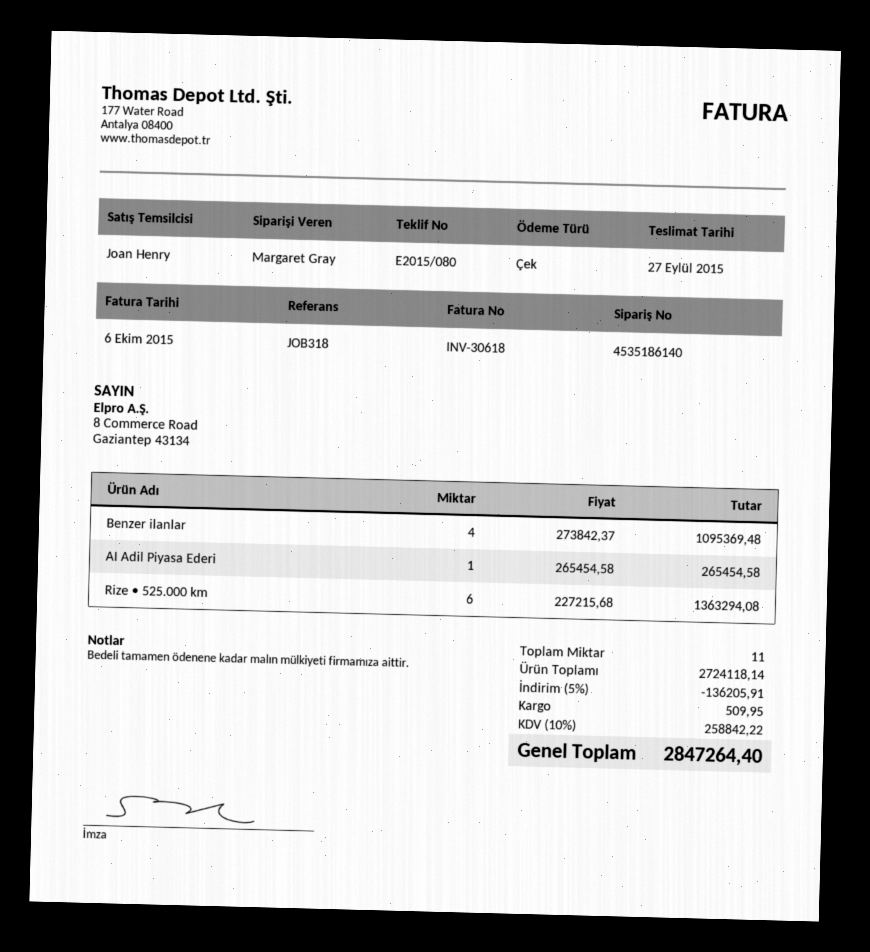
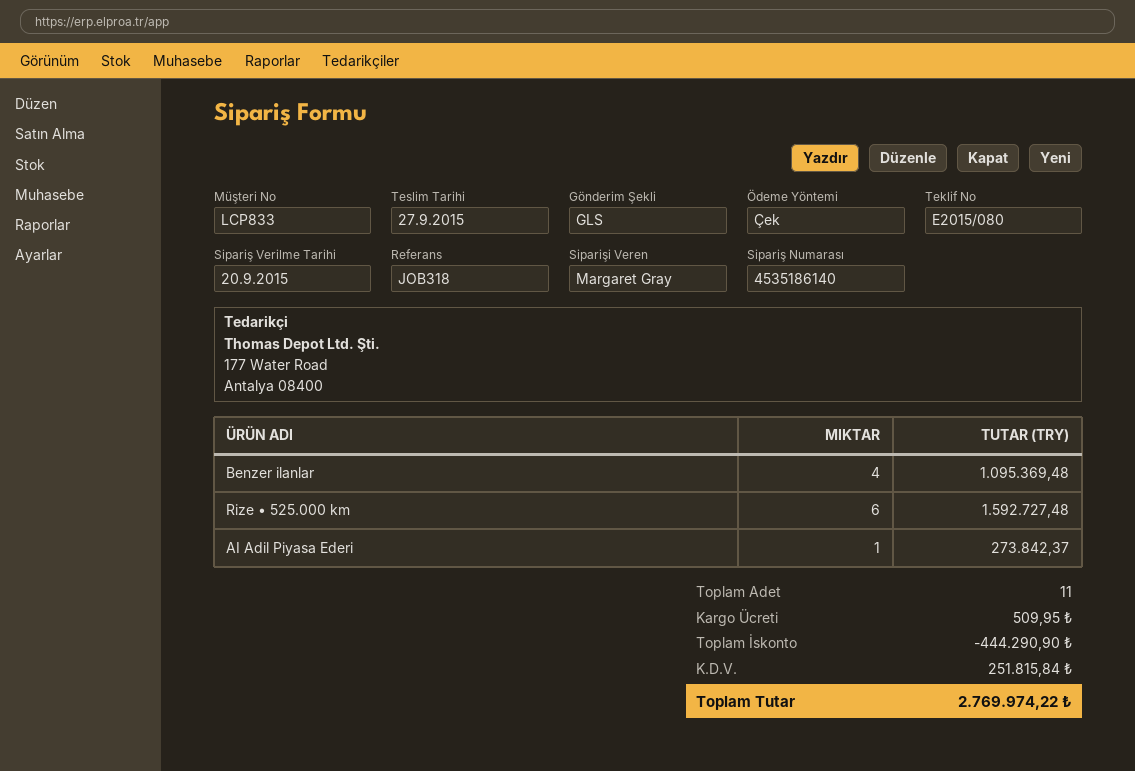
AI Adil Piyasa Ederi: 1 for 265454.58 -> 1 for 273842.37
Rize • 525.000 km: 6 for 1363294.08 -> 6 for 1592727.48
discount: 136205.91 -> 444290.90
tax: 258842.22 -> 251815.84
total: 2847264.40 -> 2769974.22

